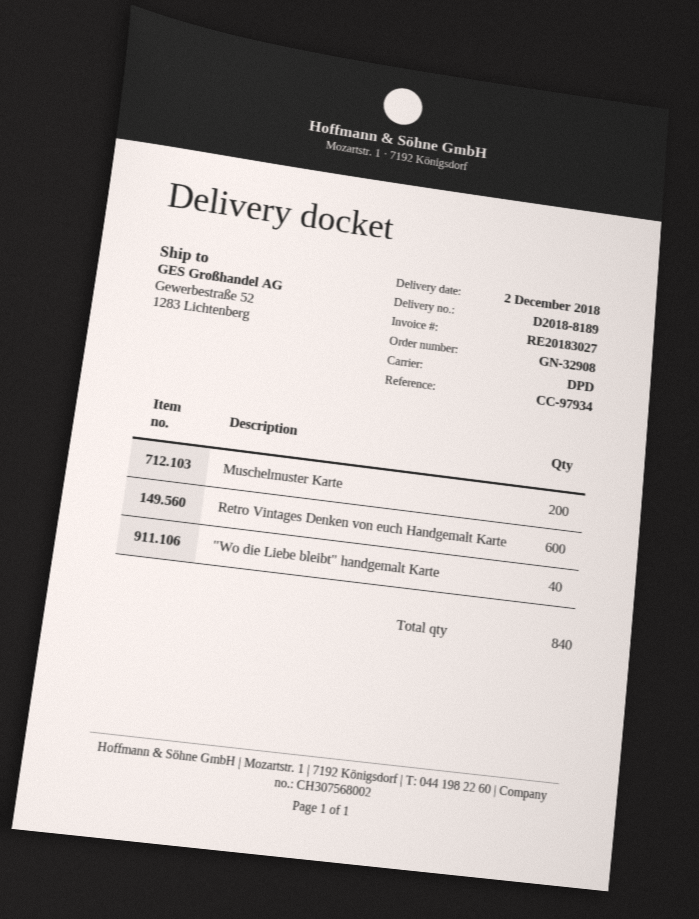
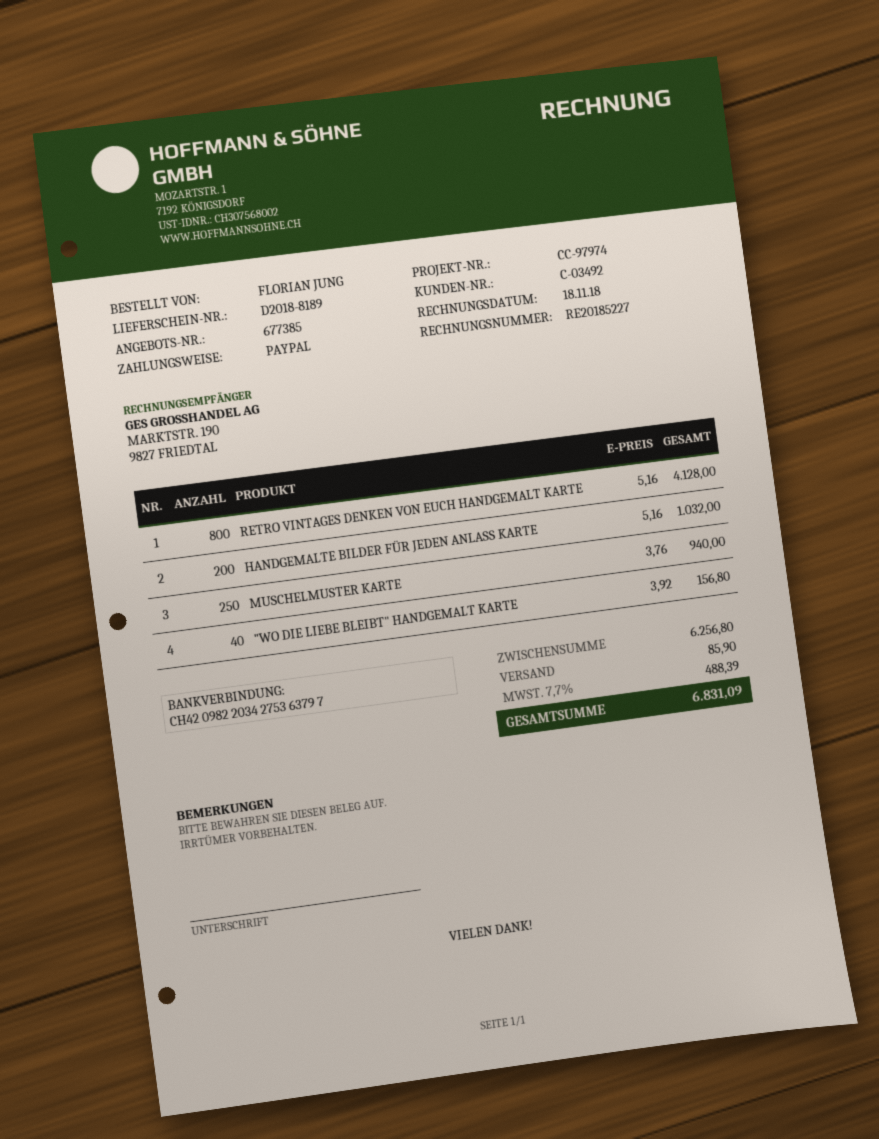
invoice number: RE20183027 -> RE20185227
reference: CC-97934 -> CC-97974
Muschelmuster Karte: 200 -> 250
Retro Vintages Denken von euch Handgemalt Karte: 600 -> 800
HANDGEMALTE BILDER FÜR JEDEN ANLASS KARTE: none -> 200

